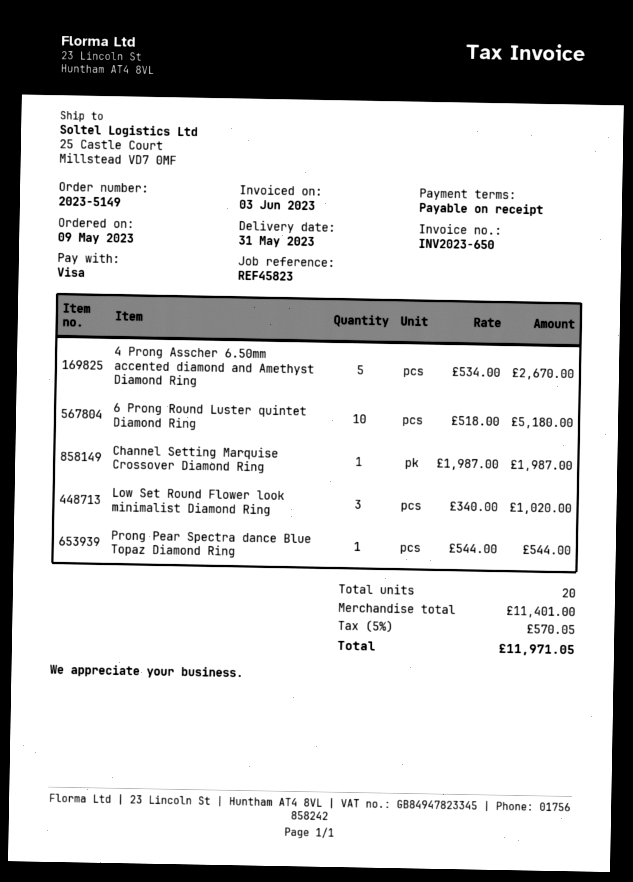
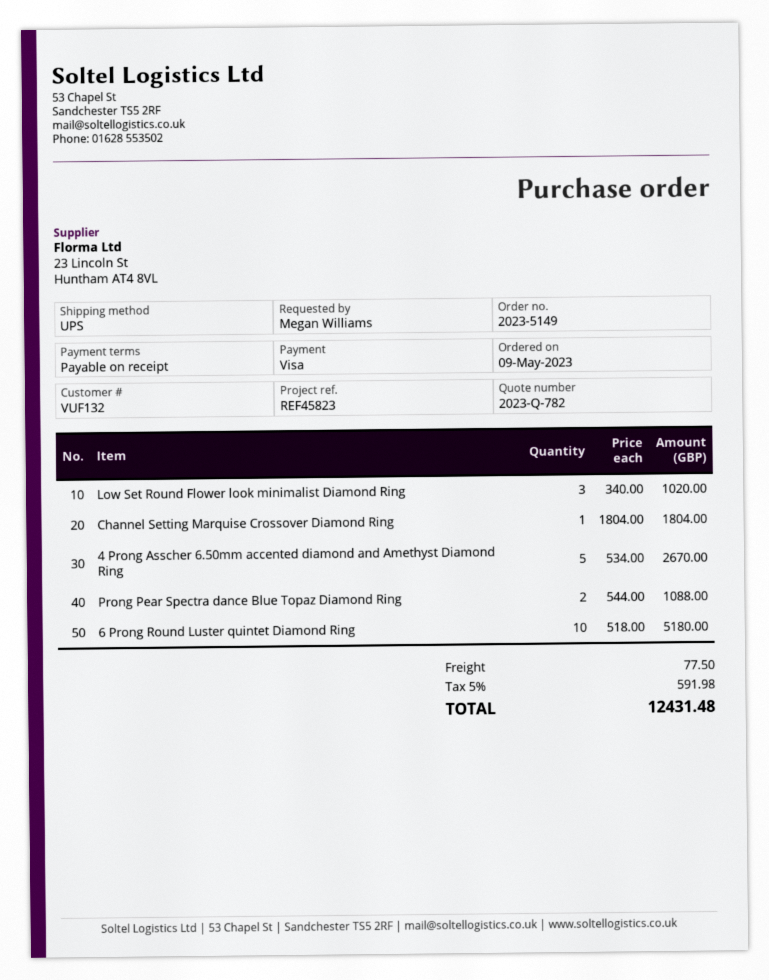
Channel Setting Marquise Crossover Diamond Ring: 1 x 1987.00 = 1987.00 -> 1 x 1804.00 = 1804.00
Prong Pear Spectra dance Blue Topaz Diamond Ring: 1 x 544.00 = 544.00 -> 2 x 544.00 = 1088.00
shipping: none -> 77.50
tax: 5% = 570.05 -> 5% = 591.98
total: 11971.05 -> 12431.48

